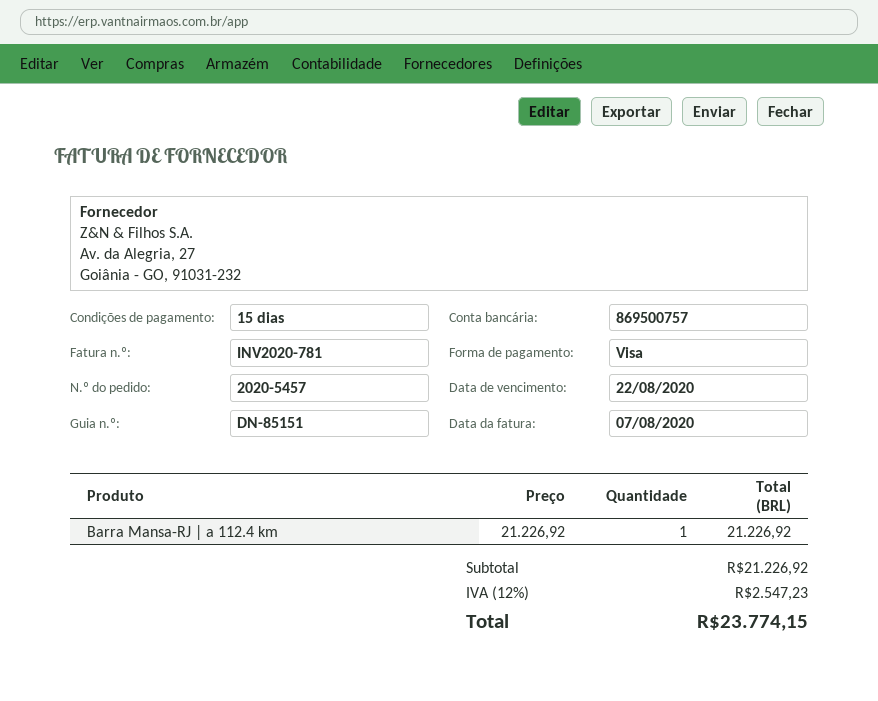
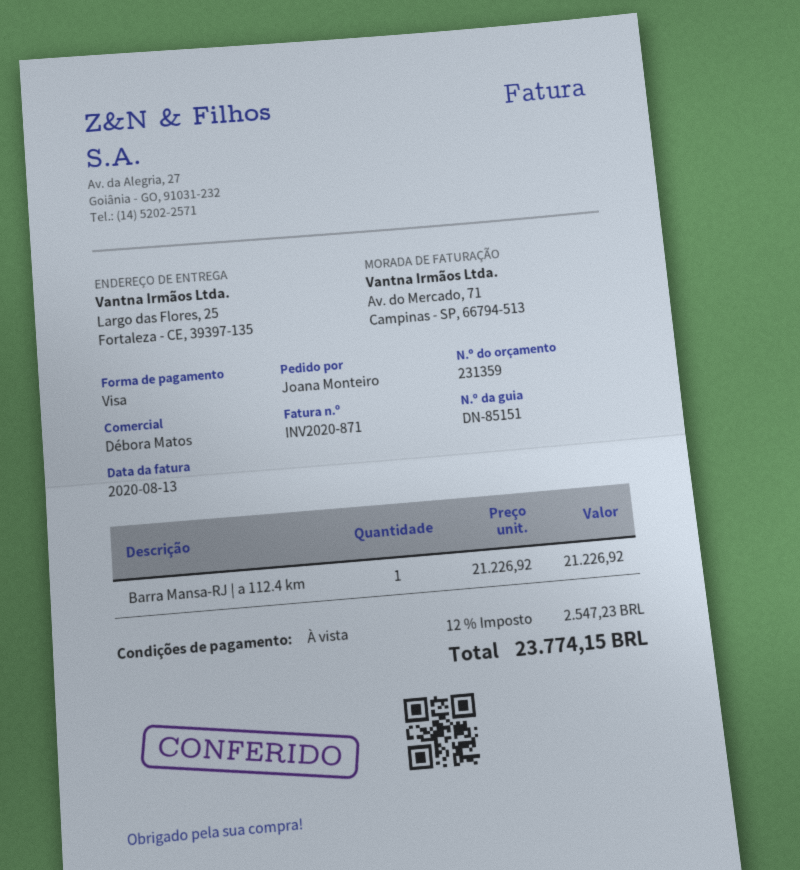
invoice number: INV2020-781 -> INV2020-871
invoice date: 2020-08-07 -> 2020-08-13
payment terms: 15 days -> on receipt

